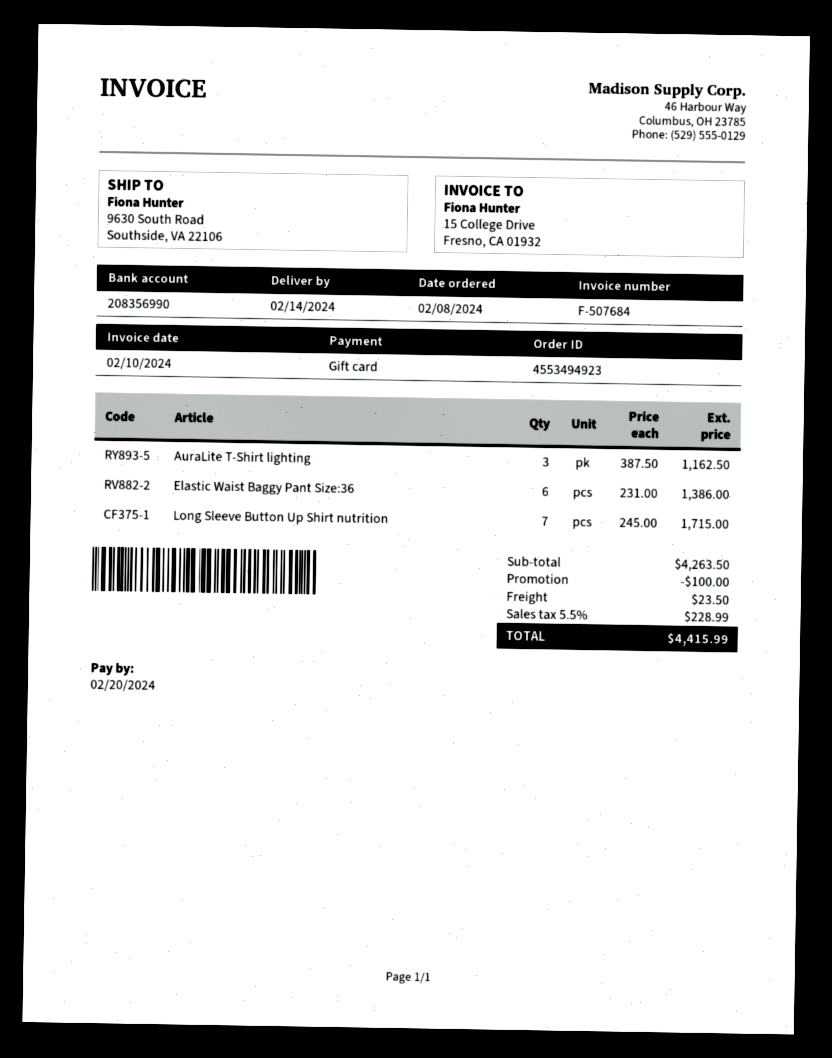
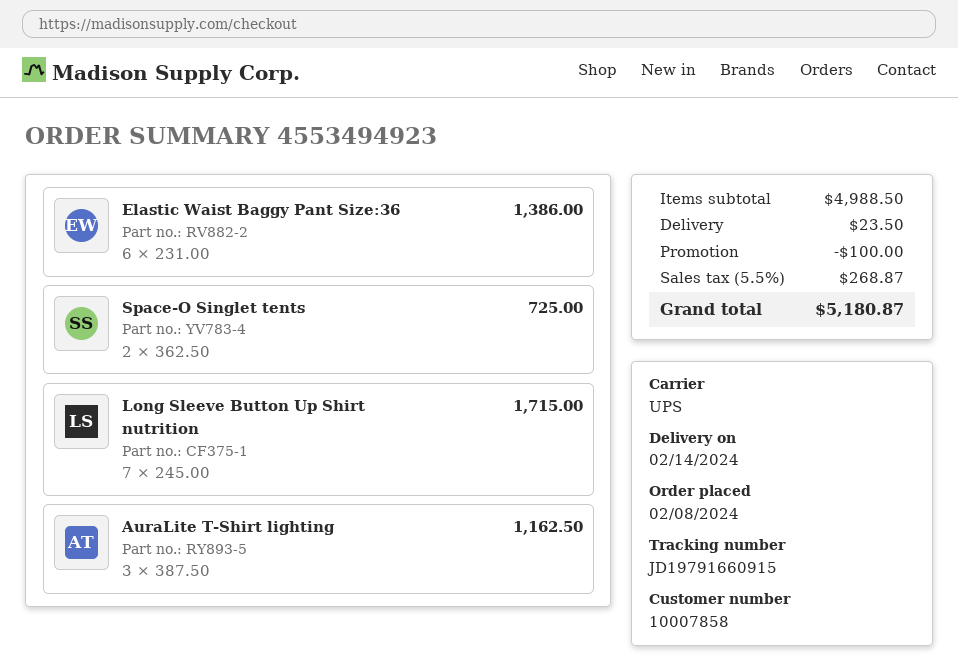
Space-O Singlet tents: none -> 2 x 362.50 = 725.00
subtotal: 4263.50 -> 4988.50
tax: 5.5% = 228.99 -> 5.5% = 268.87
total: 4415.99 -> 5180.87

